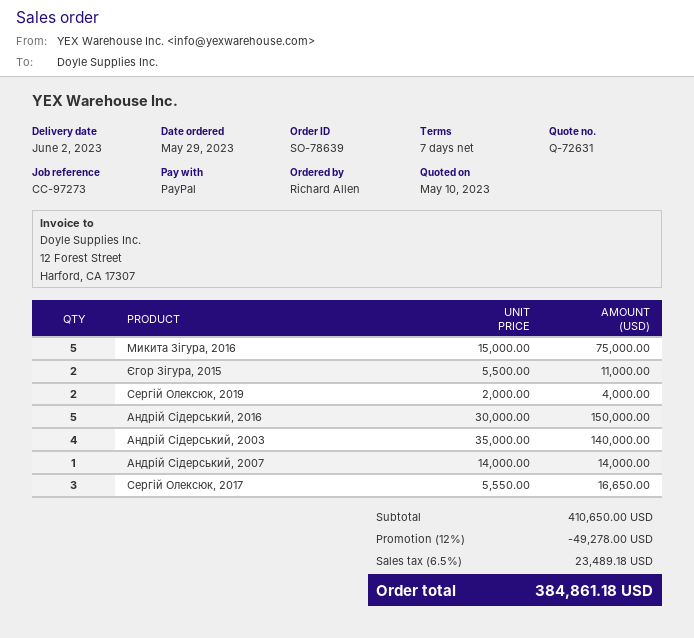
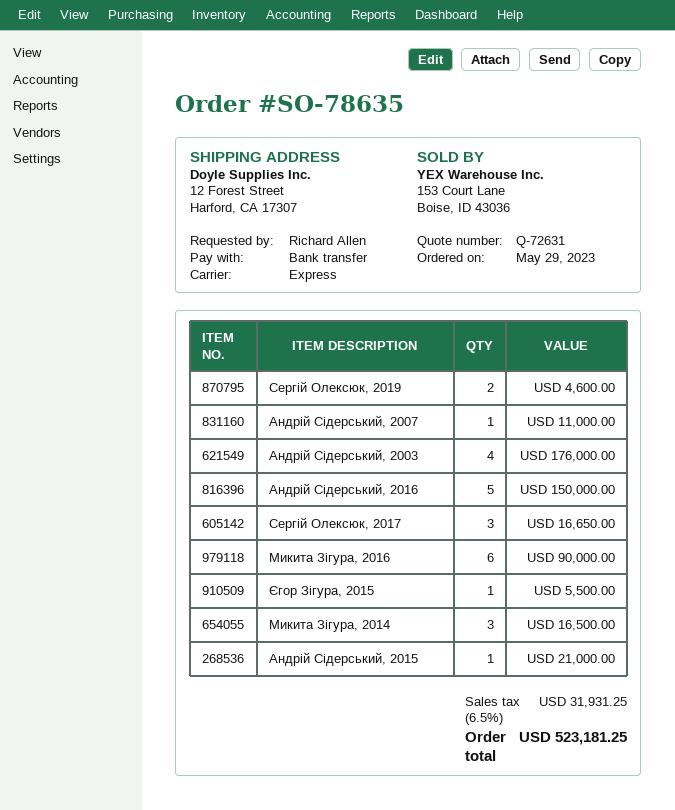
order number: SO-78639 -> SO-78635
payment method: PayPal -> bank transfer
Микита Зігура, 2016: 5 for 75000.00 -> 6 for 90000.00
Єгор Зігура, 2015: 2 for 11000.00 -> 1 for 5500.00
Сергій Олексюк, 2019: 2 for 4000.00 -> 2 for 4600.00
Андрій Сідерський, 2003: 4 for 140000.00 -> 4 for 176000.00
Андрій Сідерський, 2007: 1 for 14000.00 -> 1 for 11000.00
Микита Зігура, 2014: none -> 3 for 16500.00
Андрій Сідерський, 2015: none -> 1 for 21000.00
discount: 12% = 49278.00 -> none
tax: 6.5% = 23489.18 -> 6.5% = 31931.25
total: 384861.18 -> 523181.25

